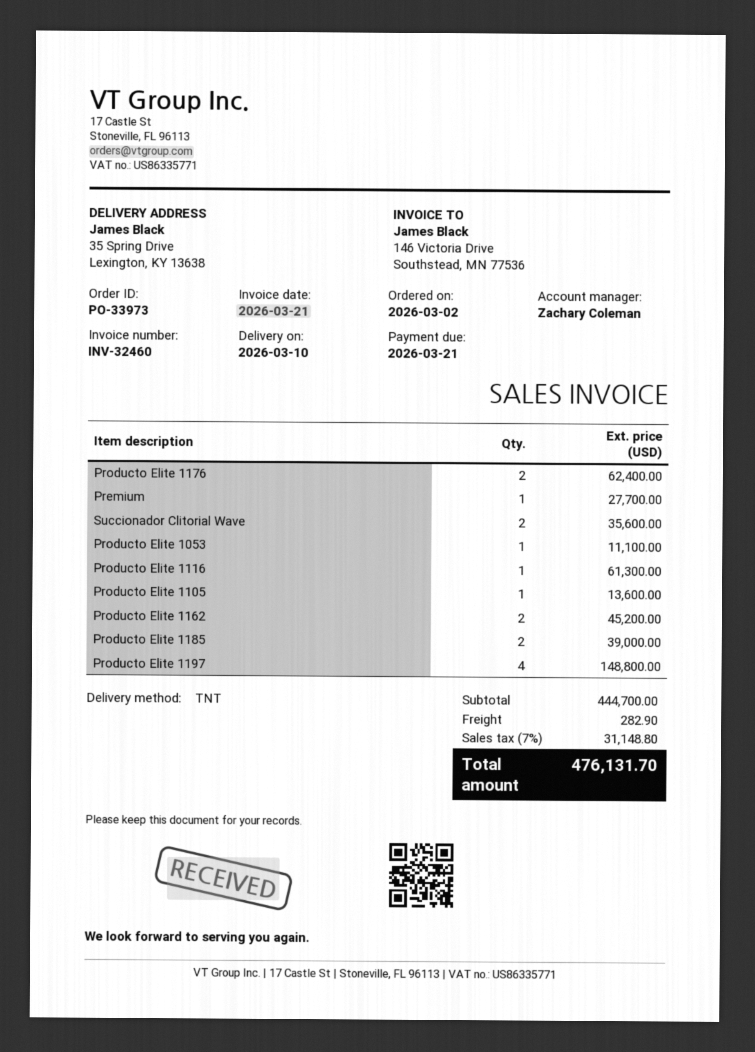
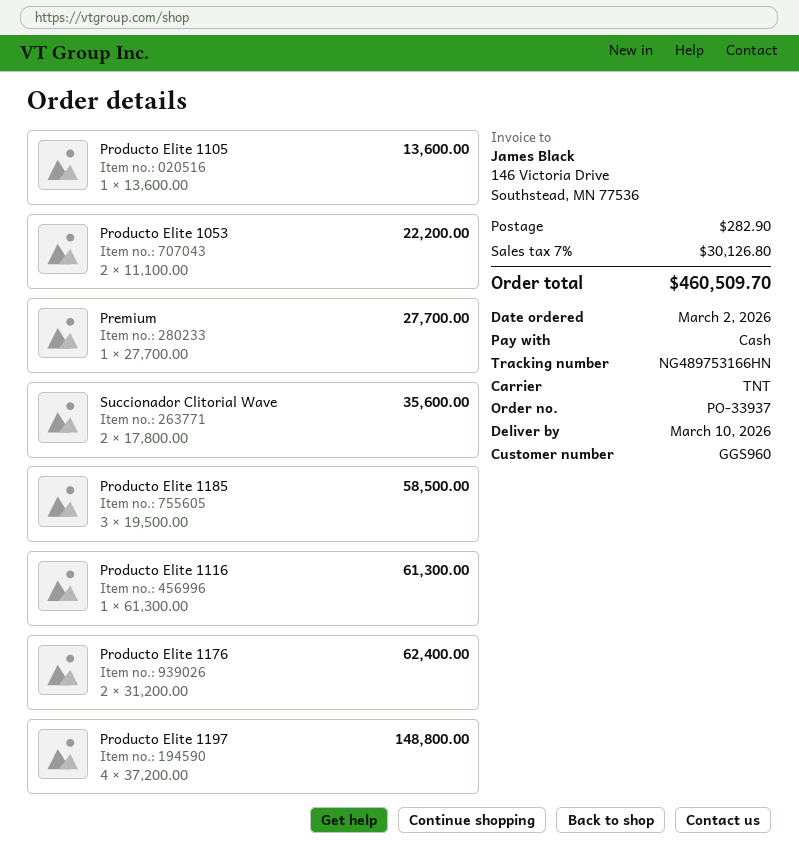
order number: PO-33973 -> PO-33937
Producto Elite 1053: 1 for 11100.00 -> 2 for 22200.00
Producto Elite 1162: 2 for 45200.00 -> none
Producto Elite 1185: 2 for 39000.00 -> 3 for 58500.00
tax: 7% = 31148.80 -> 7% = 30126.80
total: 476131.70 -> 460509.70

